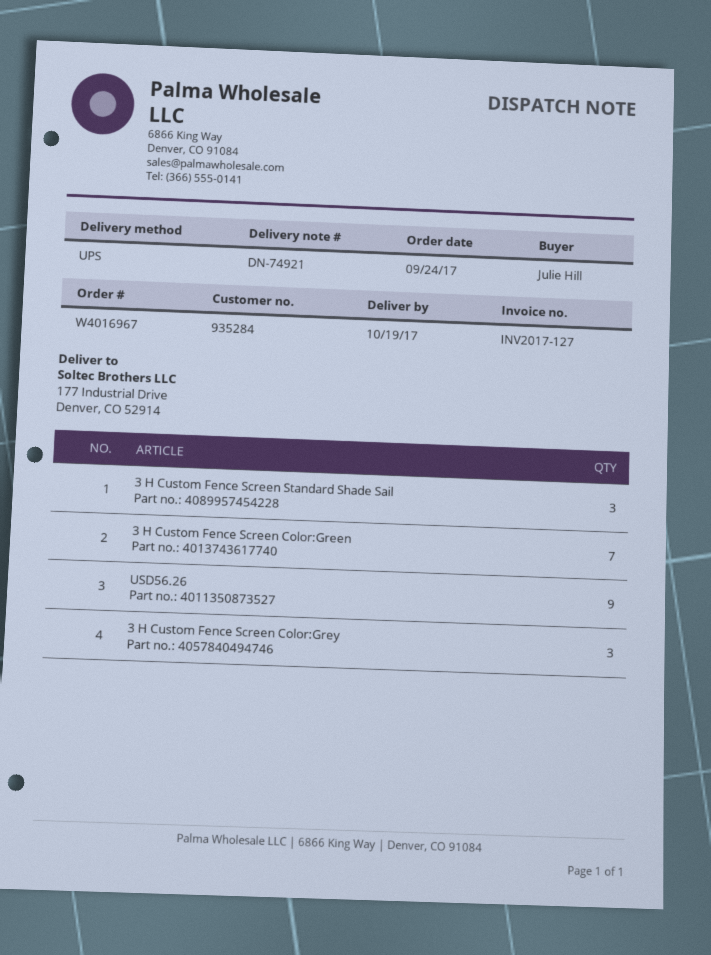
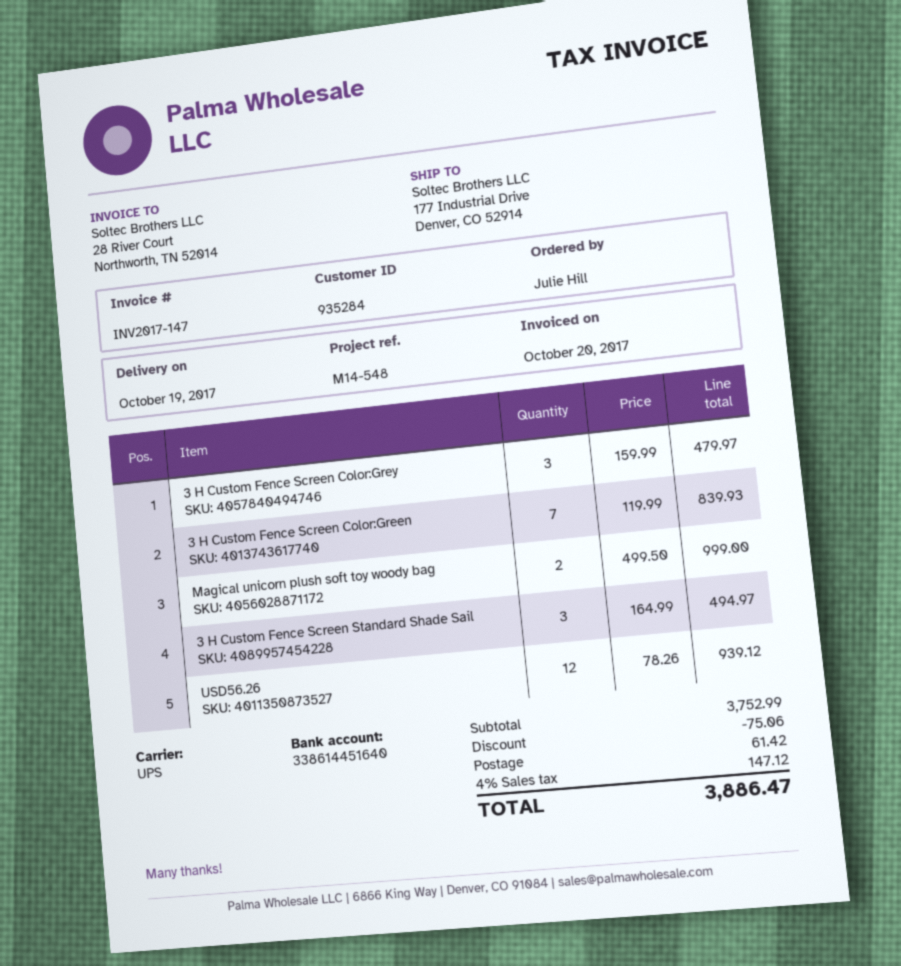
invoice number: INV2017-127 -> INV2017-147
USD56.26: 9 -> 12
Magical unicorn plush soft toy woody bag: none -> 2

